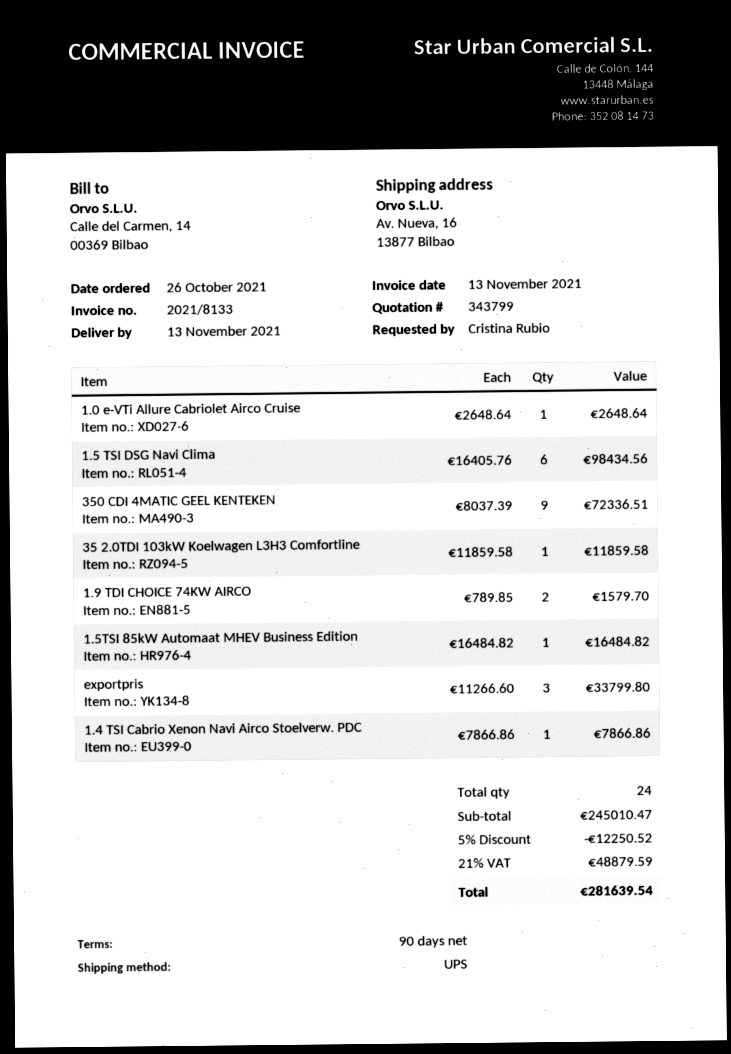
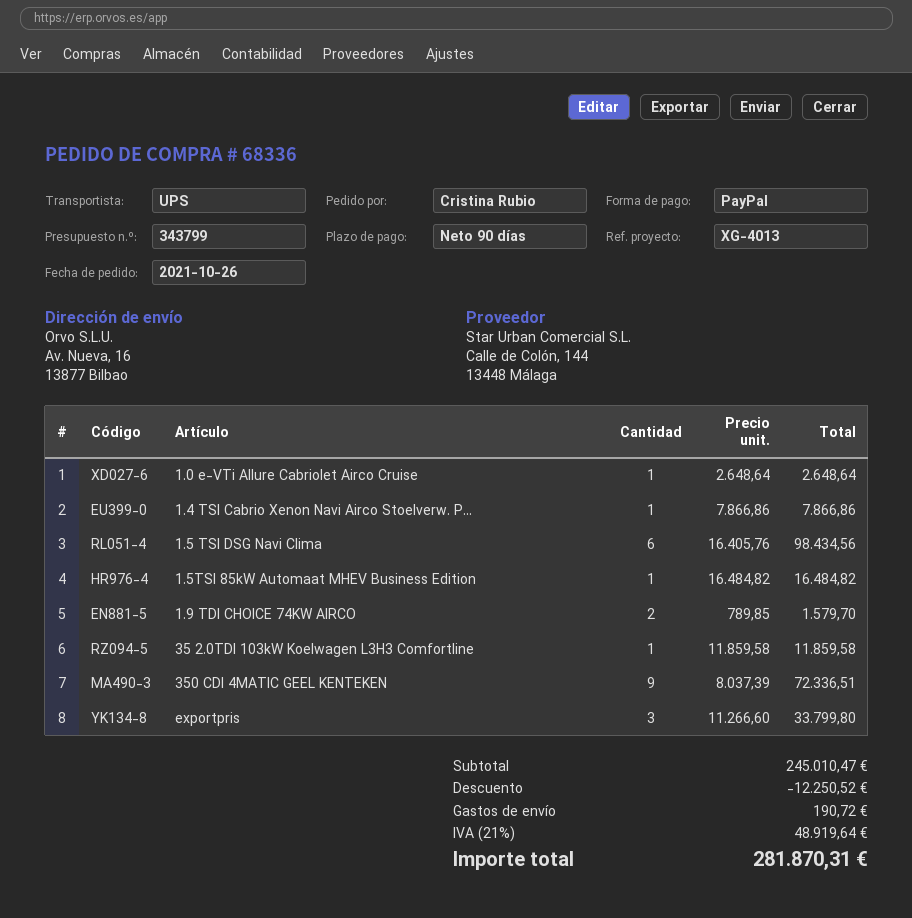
shipping: none -> 190.72
tax: 21% = 48879.59 -> 21% = 48919.64
total: 281639.54 -> 281870.31

